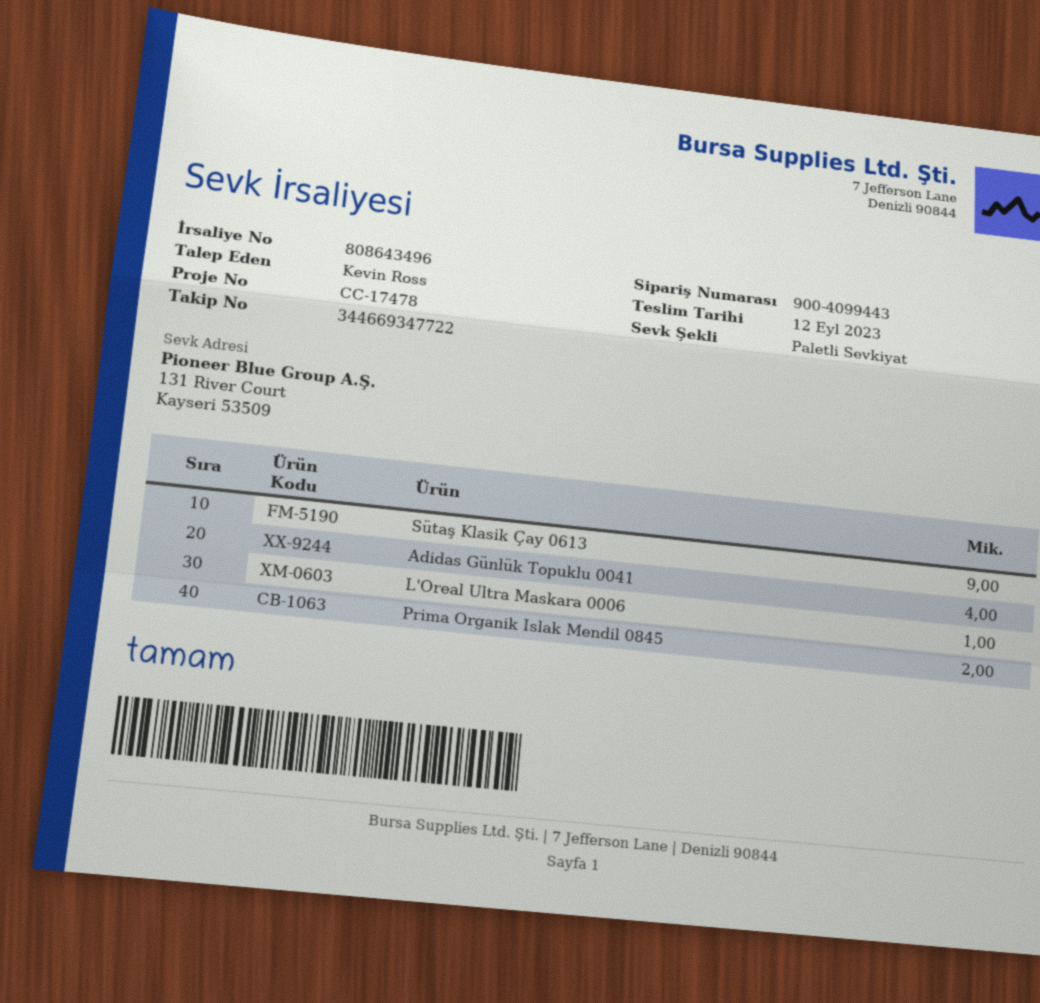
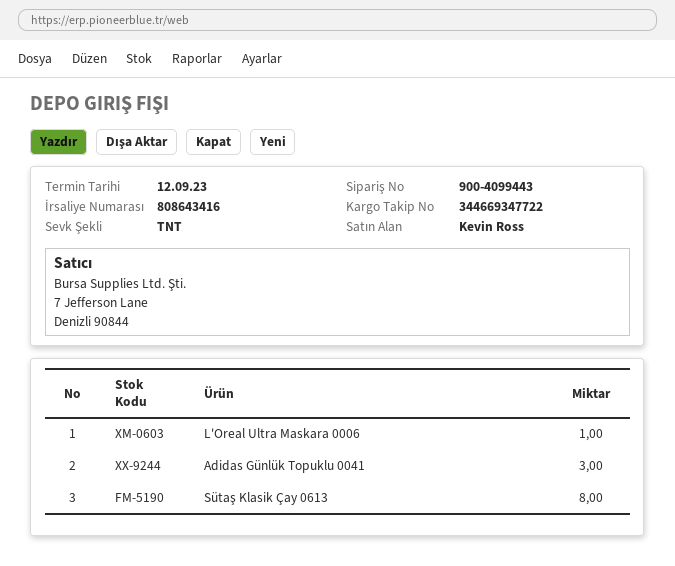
delivery note number: 808643496 -> 808643416
shipping method: pallet freight -> TNT
Sütaş Klasik Çay 0613: 9 -> 8
Adidas Günlük Topuklu 0041: 4 -> 3
Prima Organik Islak Mendil 0845: 2 -> none

